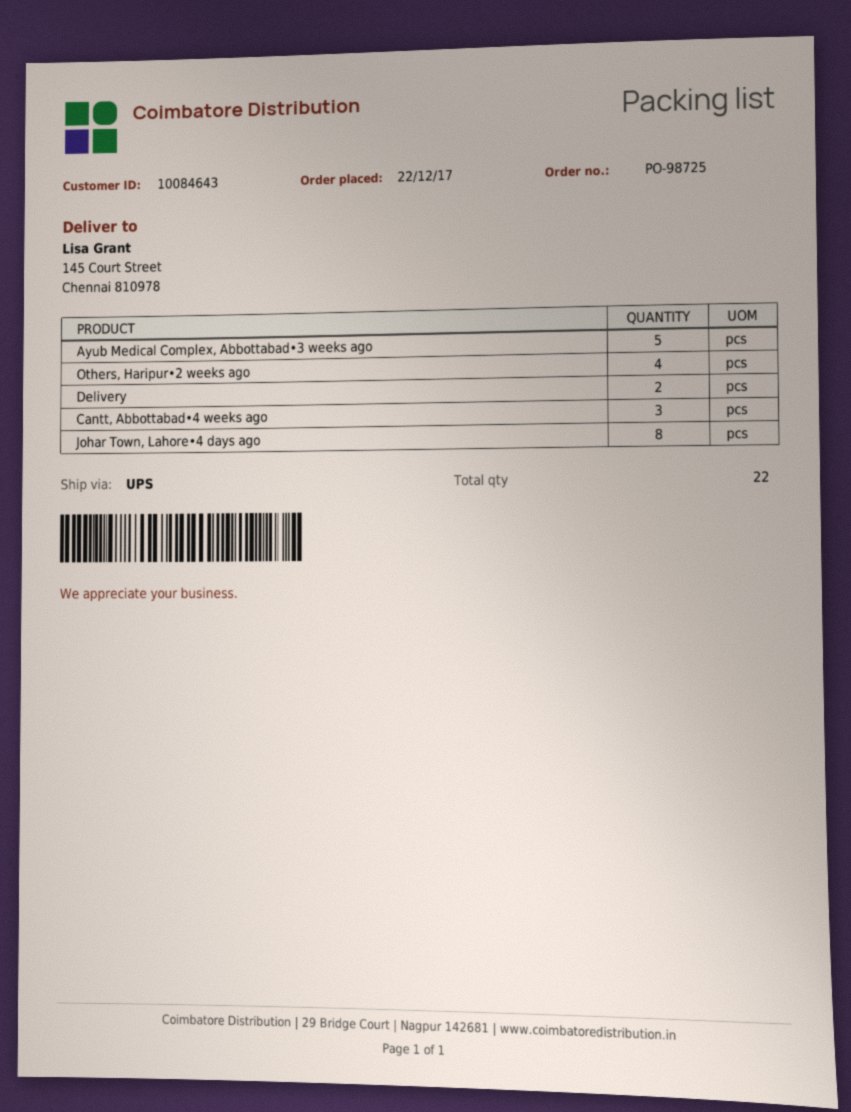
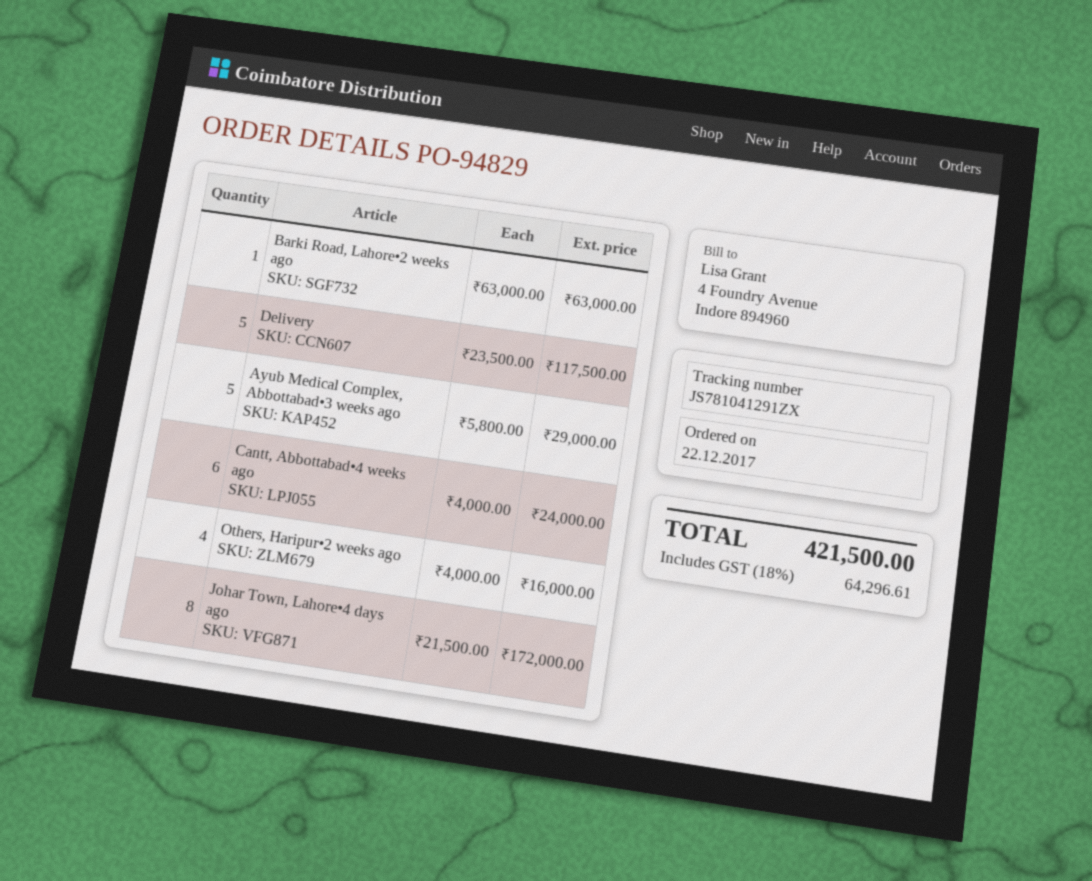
order number: PO-98725 -> PO-94829
Delivery: 2 -> 5
Cantt, Abbottabad•4 weeks ago: 3 -> 6
Barki Road, Lahore•2 weeks ago: none -> 1

